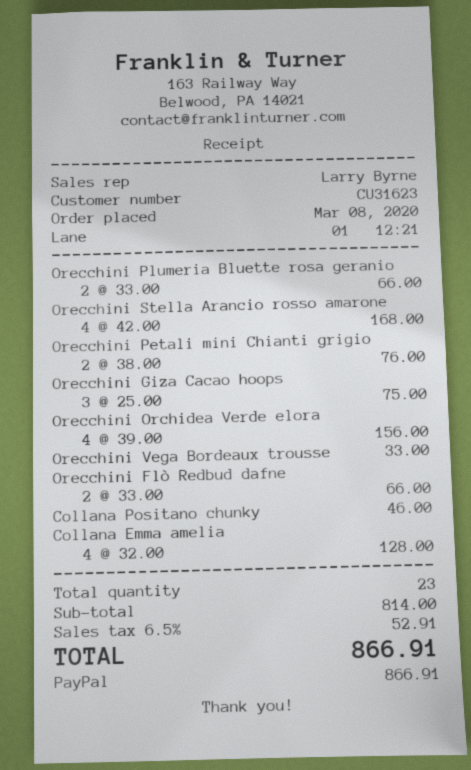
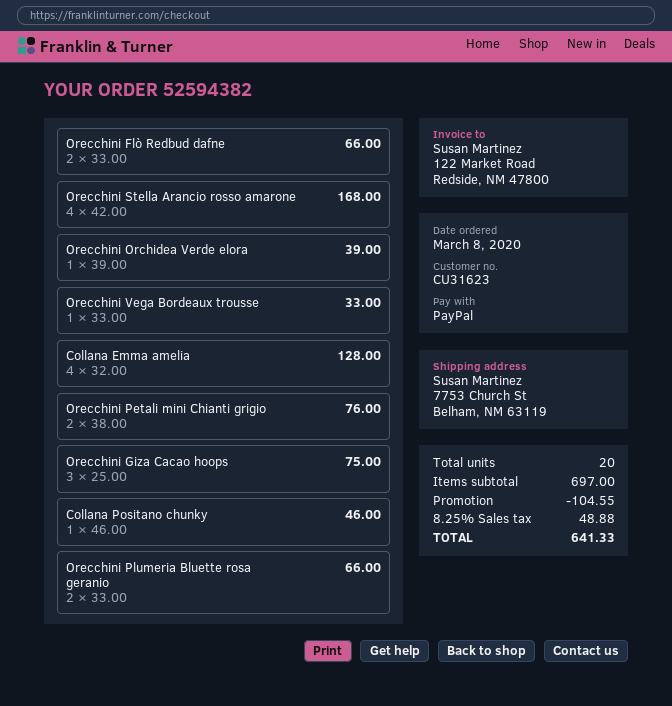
Orecchini Orchidea Verde elora: 4 x 39.00 = 156.00 -> 1 x 39.00 = 39.00
total quantity: 23 -> 20
subtotal: 814.00 -> 697.00
discount: none -> 104.55
tax: 6.5% = 52.91 -> 8.25% = 48.88
total: 866.91 -> 641.33

